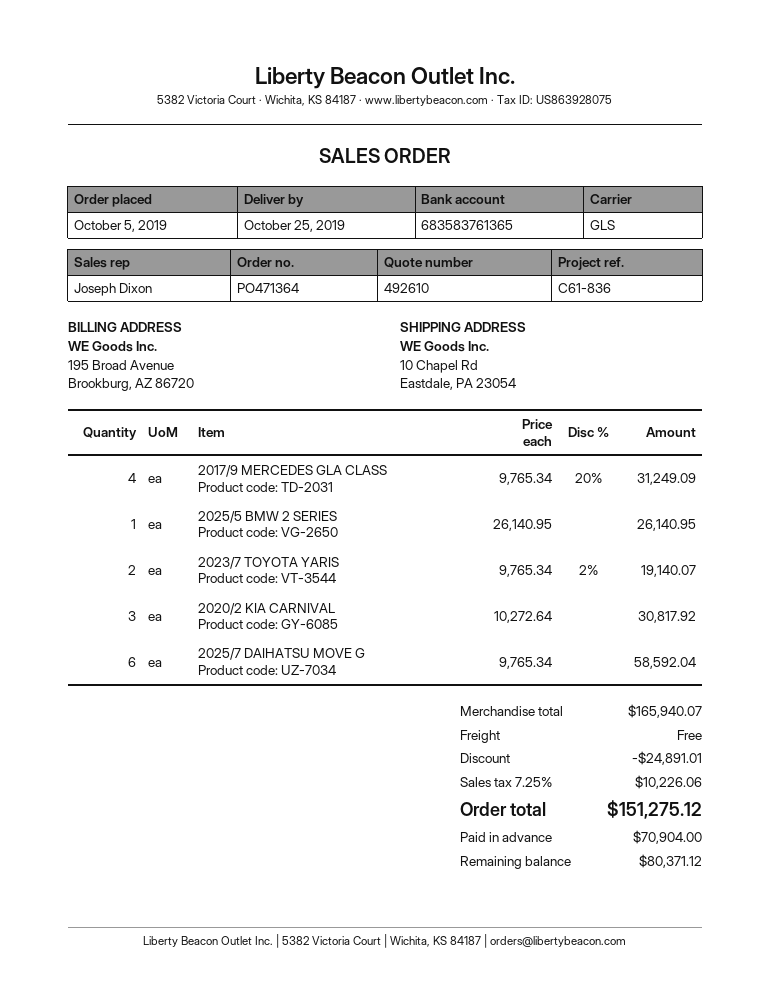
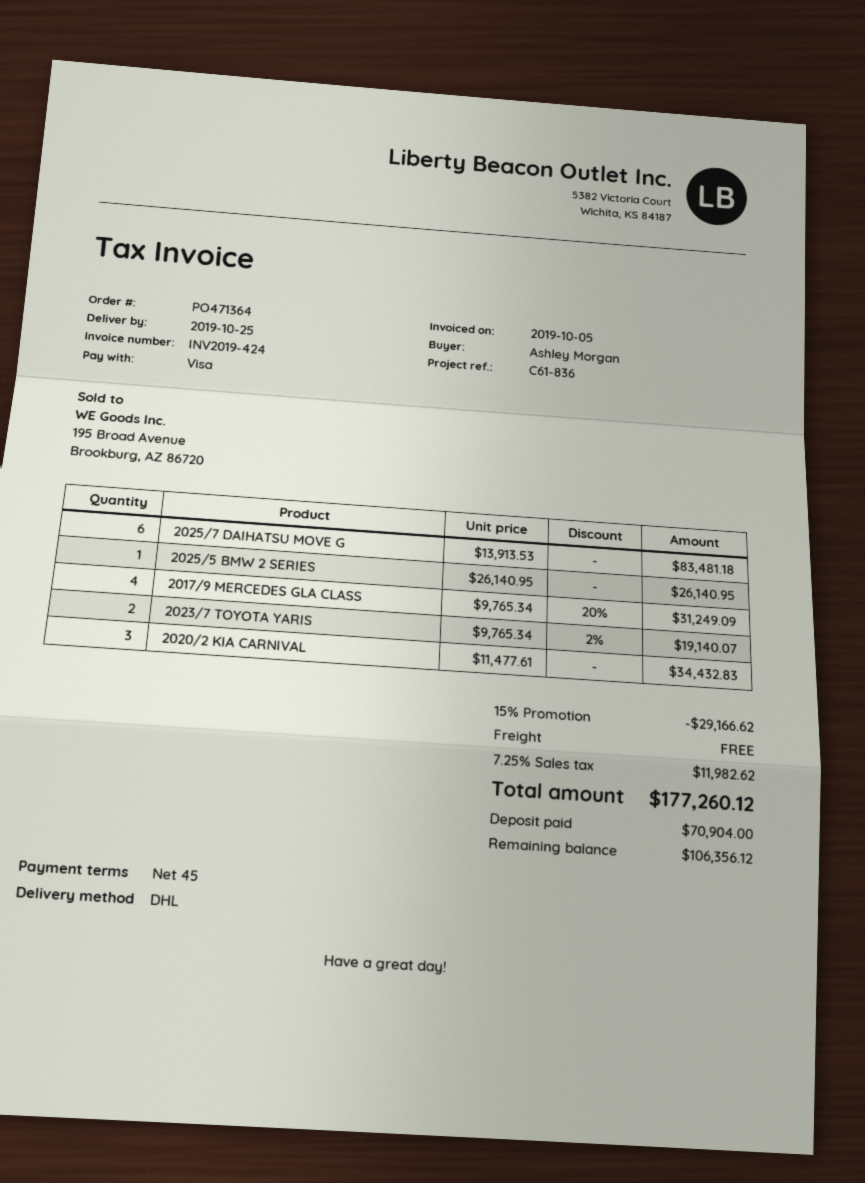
shipping method: GLS -> DHL
2020/2 KIA CARNIVAL: 3 x 10272.64 = 30817.92 -> 3 x 11477.61 = 34432.83
2025/7 DAIHATSU MOVE G: 6 x 9765.34 = 58592.04 -> 6 x 13913.53 = 83481.18
discount: 24891.01 -> 29166.62
tax: 7.25% = 10226.06 -> 7.25% = 11982.62
total: 151275.12 -> 177260.12
balance: 80371.12 -> 106356.12

